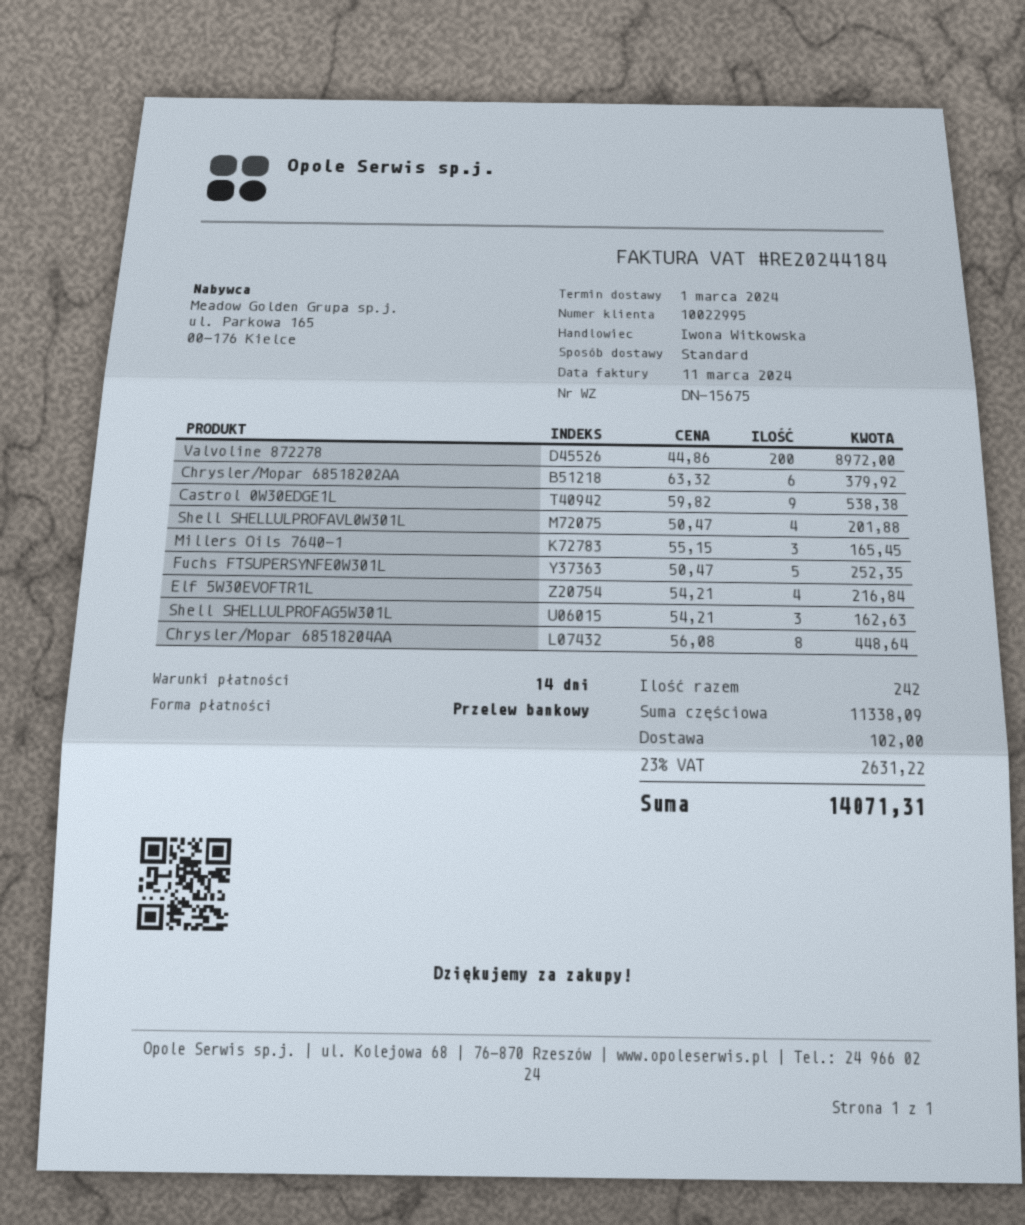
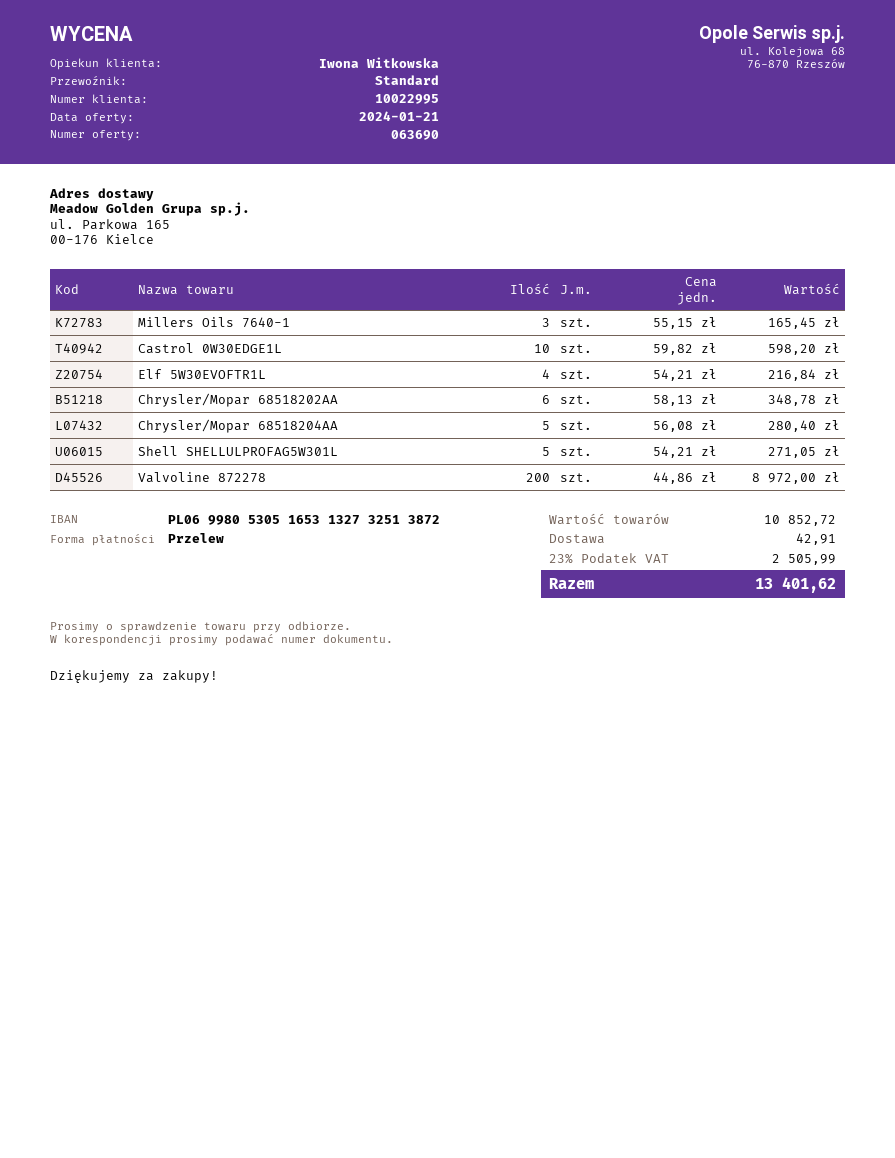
Chrysler/Mopar 68518202AA: 6 x 63.32 = 379.92 -> 6 x 58.13 = 348.78
Castrol 0W30EDGE1L: 9 x 59.82 = 538.38 -> 10 x 59.82 = 598.20
Shell SHELLULPROFAVL0W301L: 4 x 50.47 = 201.88 -> none
Fuchs FTSUPERSYNFE0W301L: 5 x 50.47 = 252.35 -> none
Shell SHELLULPROFAG5W301L: 3 x 54.21 = 162.63 -> 5 x 54.21 = 271.05
Chrysler/Mopar 68518204AA: 8 x 56.08 = 448.64 -> 5 x 56.08 = 280.40
subtotal: 11338.09 -> 10852.72
shipping: 102.00 -> 42.91
tax: 23% = 2631.22 -> 23% = 2505.99
total: 14071.31 -> 13401.62

